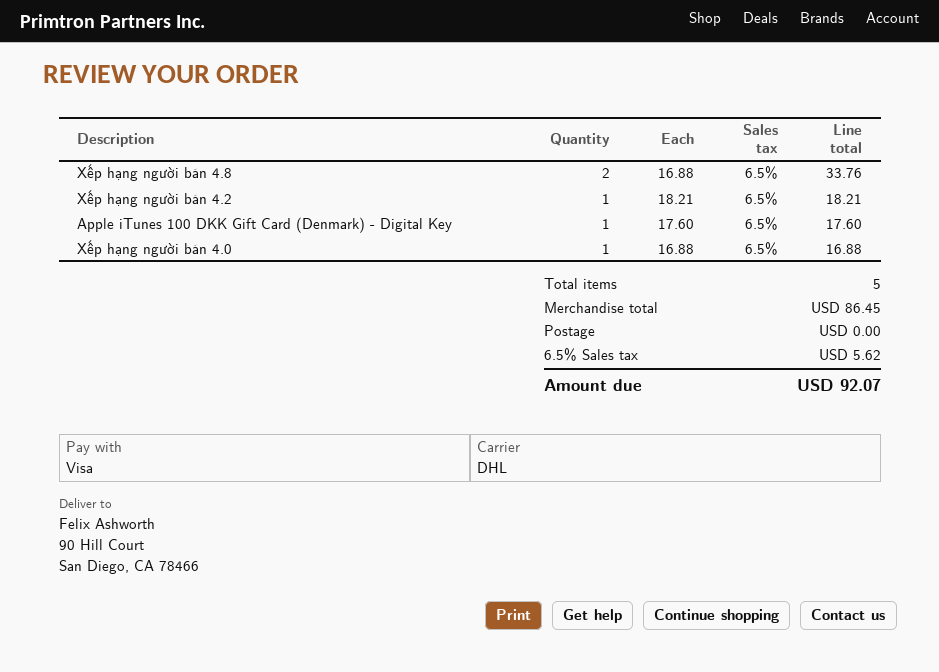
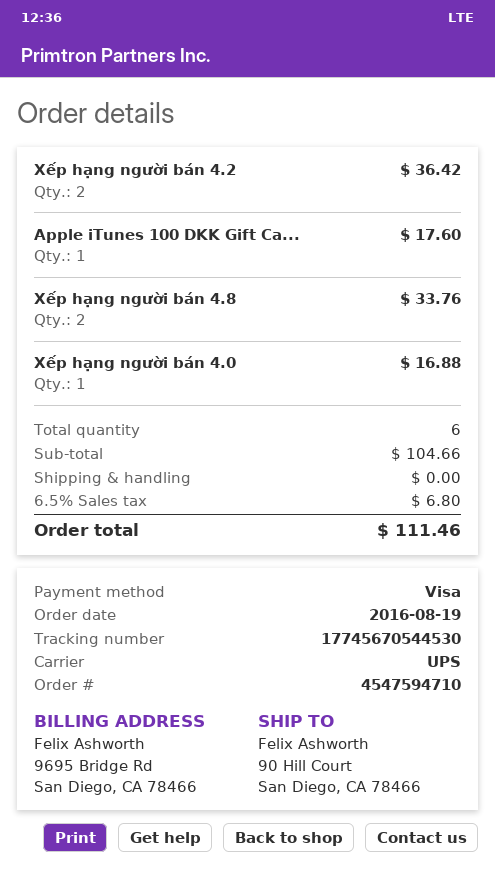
shipping method: DHL -> UPS
Xếp hạng người bán 4.2: 1 for 18.21 -> 2 for 36.42
total quantity: 5 -> 6
subtotal: 86.45 -> 104.66
tax: 6.5% = 5.62 -> 6.5% = 6.80
total: 92.07 -> 111.46

